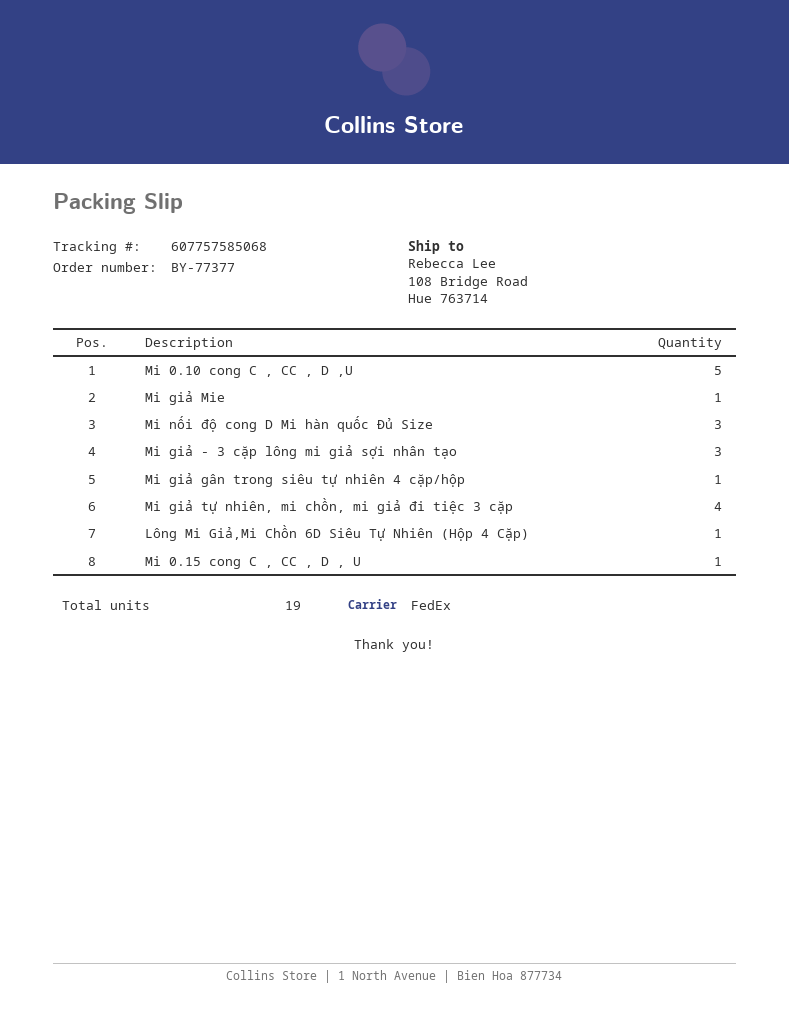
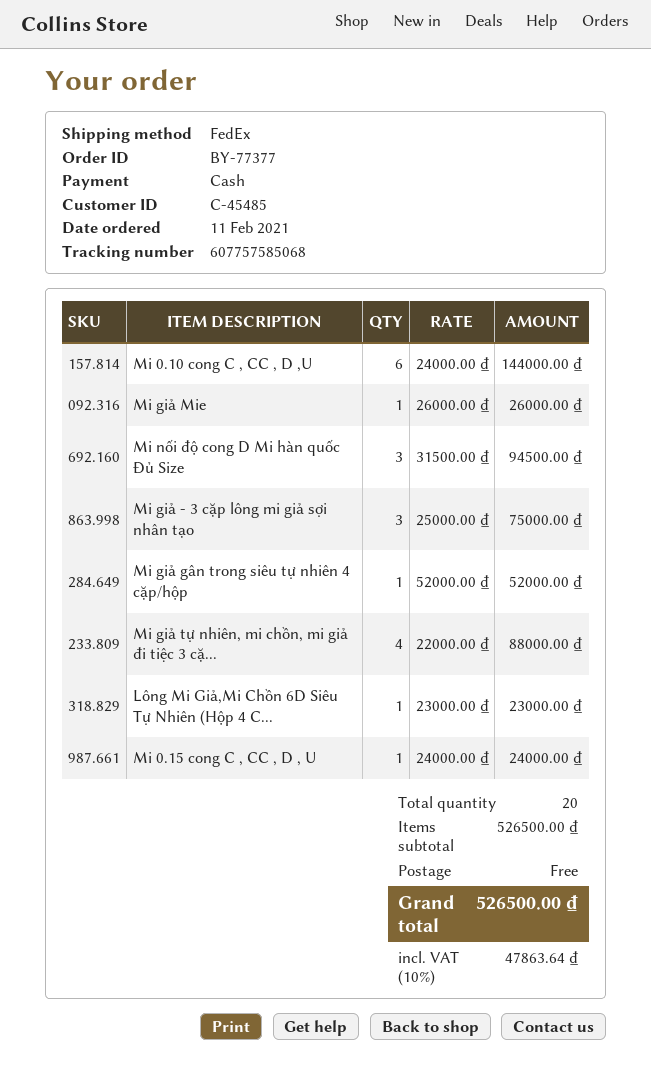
Mi 0.10 cong C , CC , D ,U: 5 -> 6
total quantity: 19 -> 20

